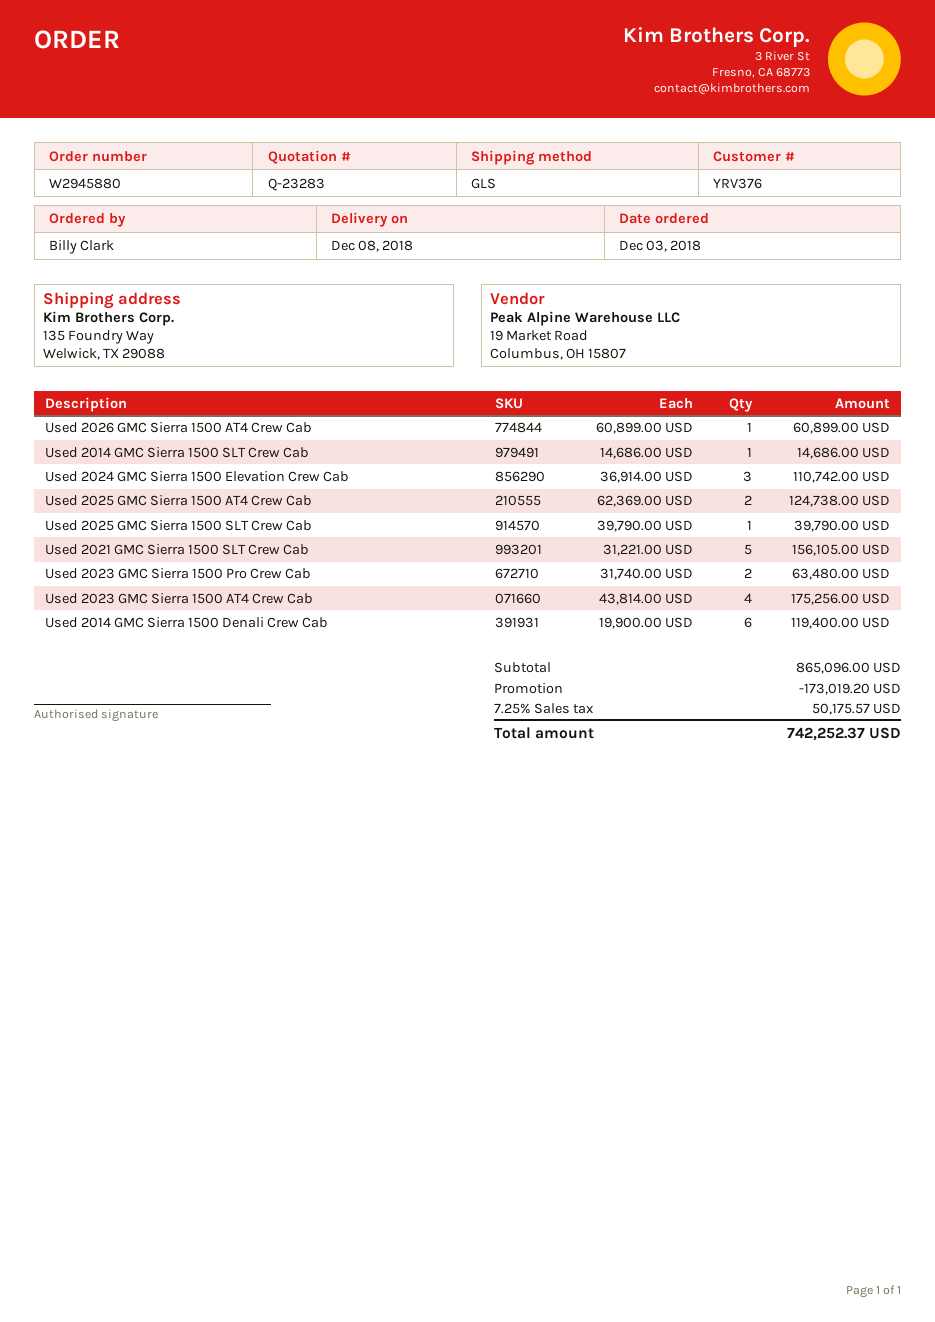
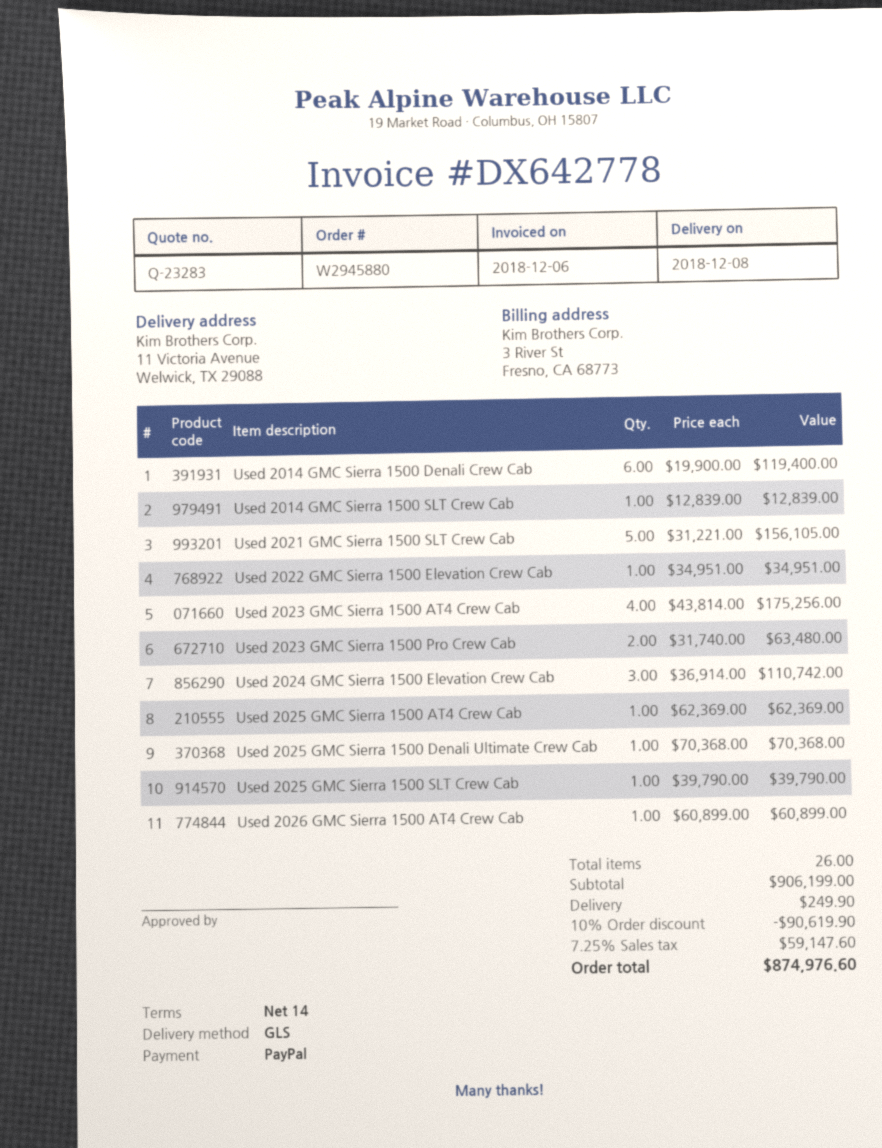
ship to: 135 Foundry Way, Welwick, TX 29088 -> 11 Victoria Avenue, Welwick, TX 29088
Used 2014 GMC Sierra 1500 SLT Crew Cab: 1 x 14686.00 = 14686.00 -> 1 x 12839.00 = 12839.00
Used 2025 GMC Sierra 1500 AT4 Crew Cab: 2 x 62369.00 = 124738.00 -> 1 x 62369.00 = 62369.00
Used 2022 GMC Sierra 1500 Elevation Crew Cab: none -> 1 x 34951.00 = 34951.00
Used 2025 GMC Sierra 1500 Denali Ultimate Crew Cab: none -> 1 x 70368.00 = 70368.00
subtotal: 865096.00 -> 906199.00
discount: 173019.20 -> 90619.90
shipping: none -> 249.90
tax: 7.25% = 50175.57 -> 7.25% = 59147.60
total: 742252.37 -> 874976.60

